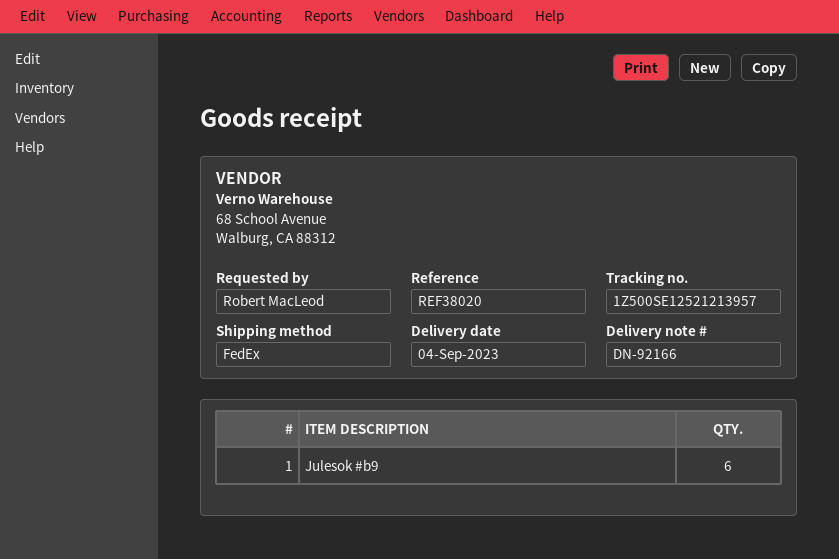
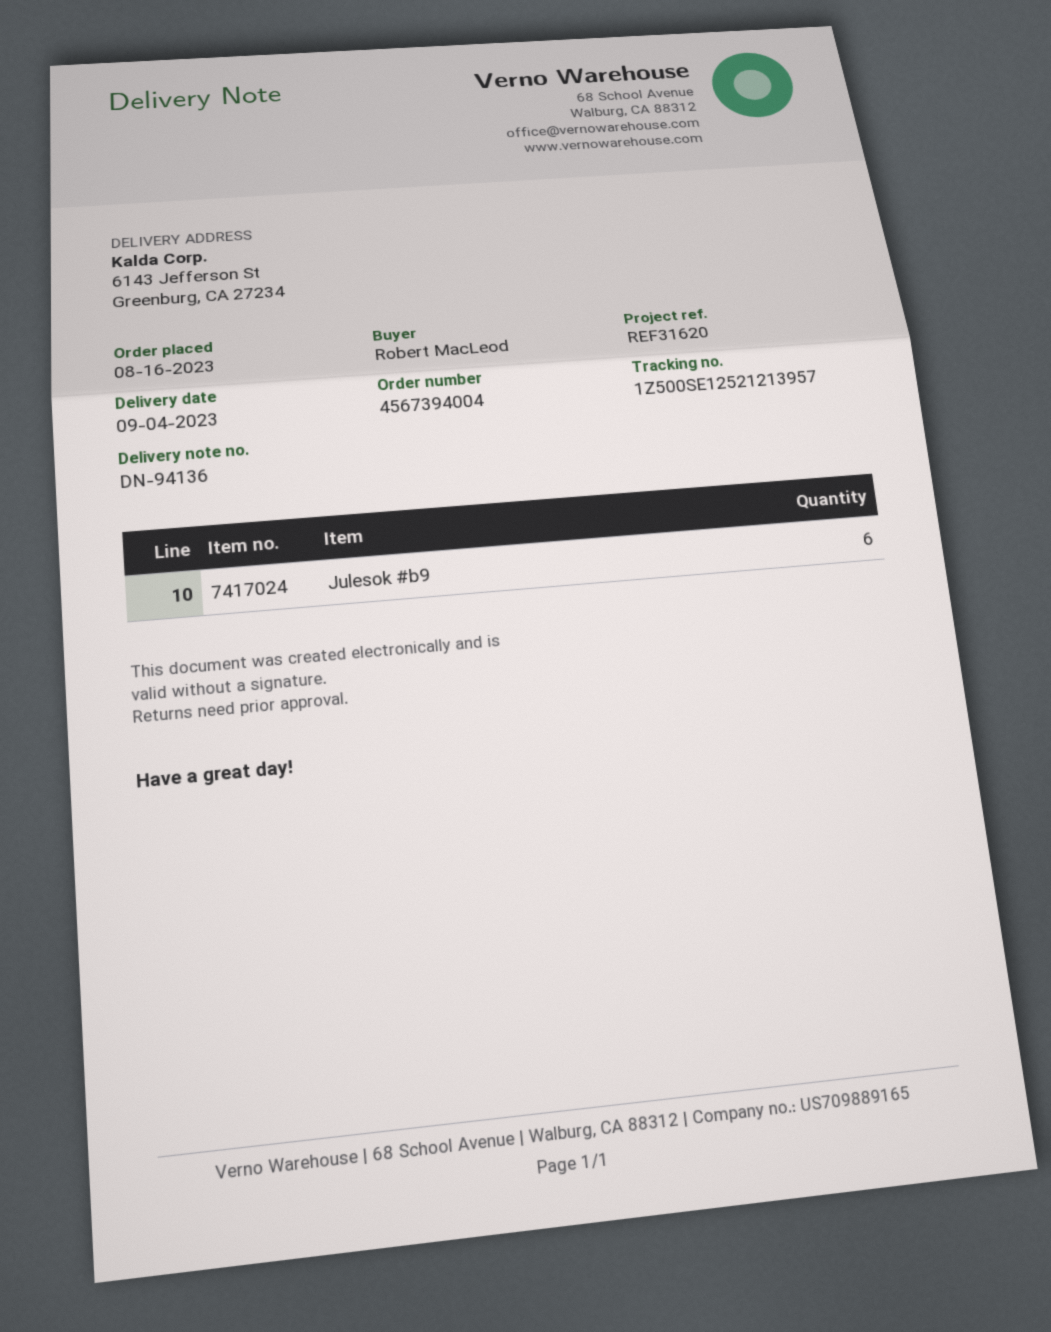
delivery note number: DN-92166 -> DN-94136
reference: REF38020 -> REF31620

